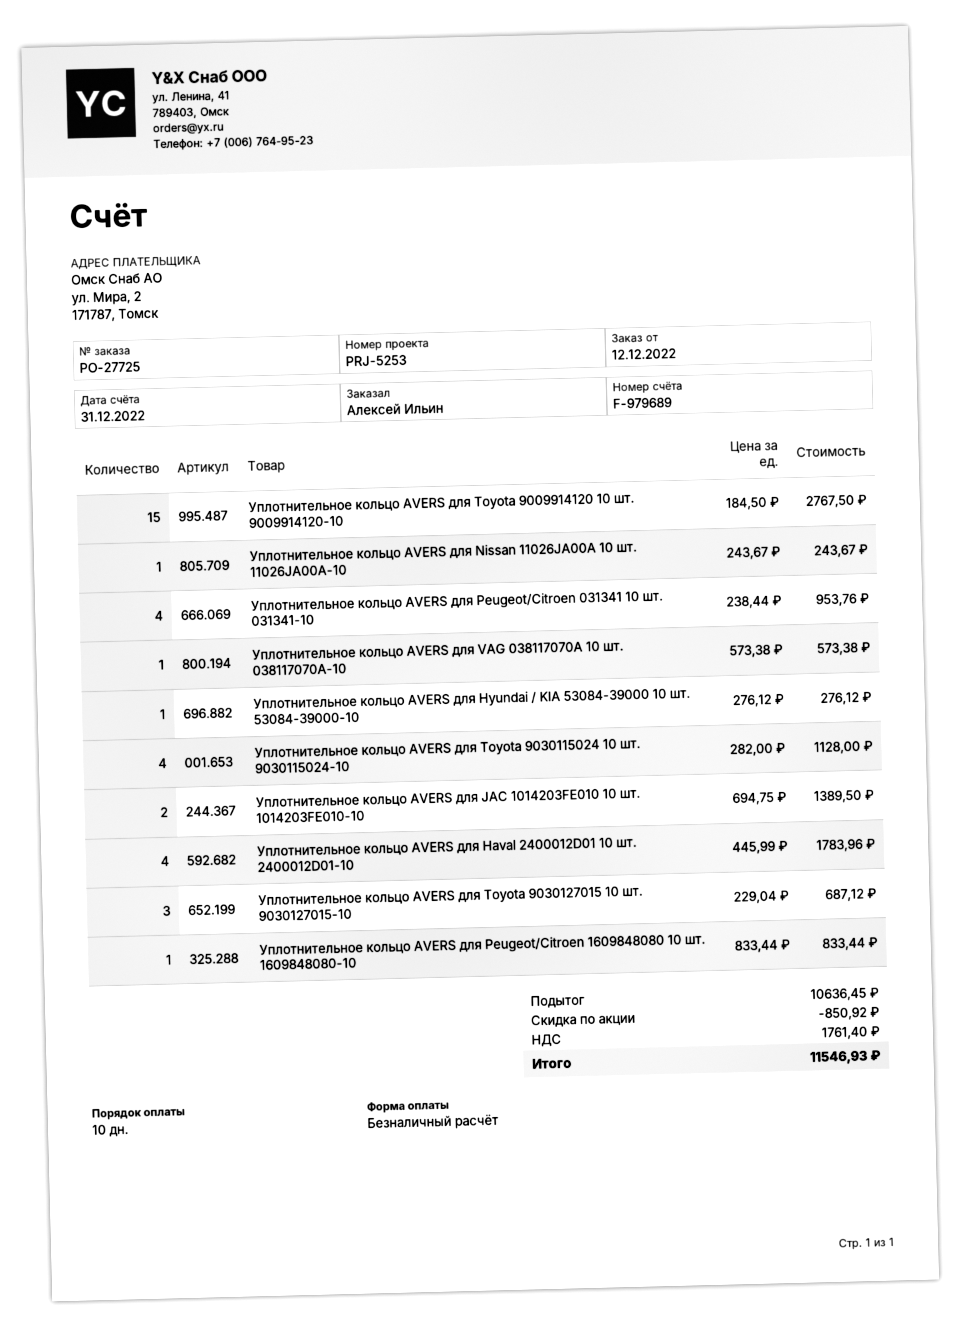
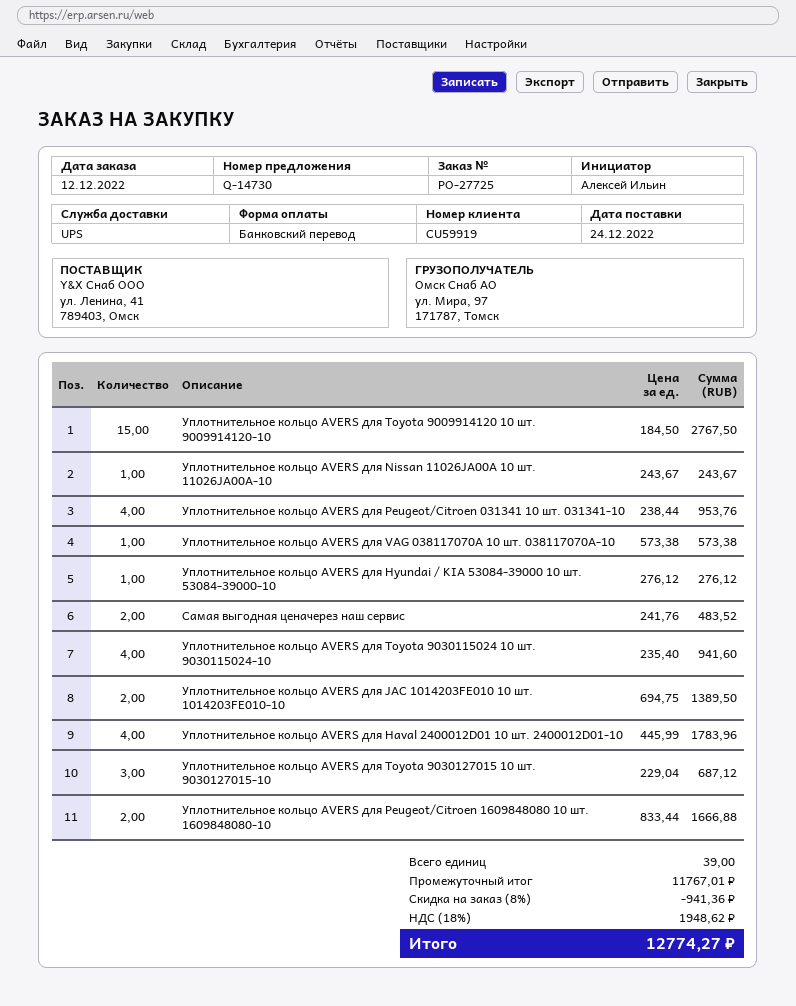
Уплотнительное кольцо AVERS для Toyota 9030115024 10 шт. 9030115024-10: 4 x 282.00 = 1128.00 -> 4 x 235.40 = 941.60
Уплотнительное кольцо AVERS для Peugeot/Citroen 1609848080 10 шт. 1609848080-10: 1 x 833.44 = 833.44 -> 2 x 833.44 = 1666.88
Самая выгодная ценачерез наш сервис: none -> 2 x 241.76 = 483.52
subtotal: 10636.45 -> 11767.01
discount: 850.92 -> 941.36
tax: 1761.40 -> 1948.62
total: 11546.93 -> 12774.27

